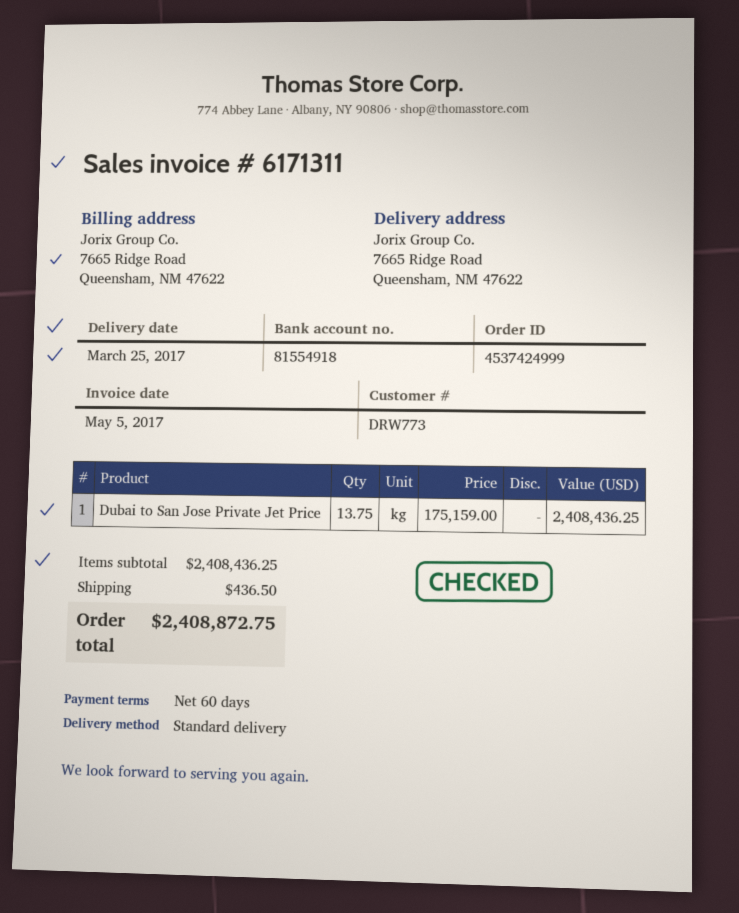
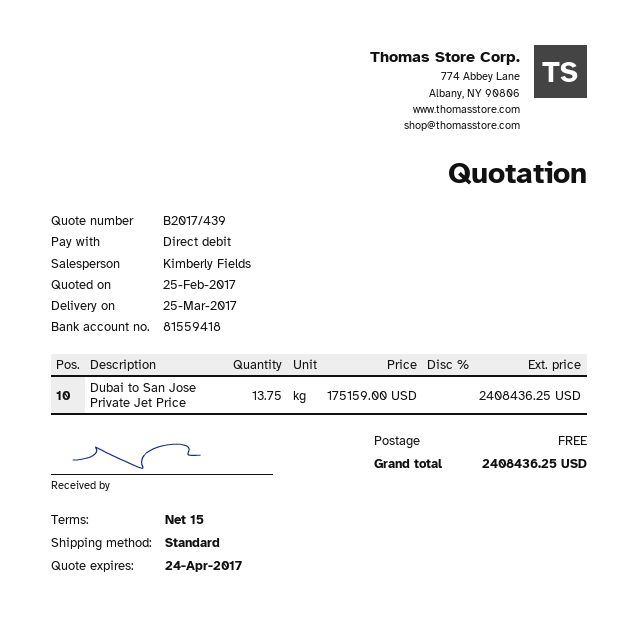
payment terms: 60 days -> 15 days
bank account: 81554918 -> 81559418
shipping: 436.50 -> 0.00
total: 2408872.75 -> 2408436.25

